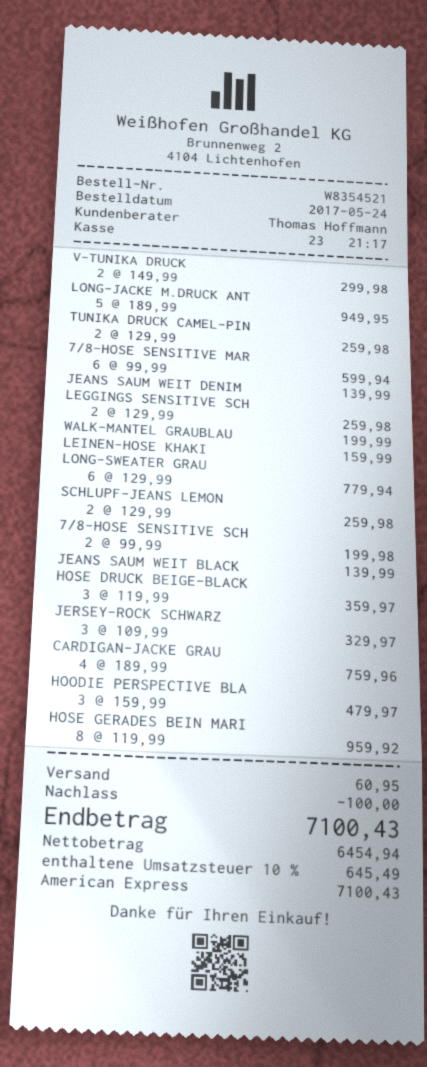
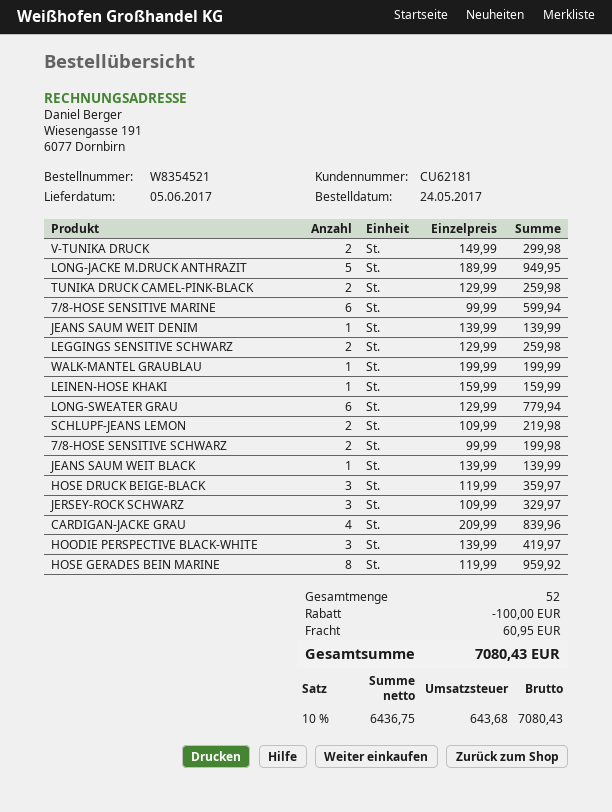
SCHLUPF-JEANS LEMON: 2 x 129.99 = 259.98 -> 2 x 109.99 = 219.98
CARDIGAN-JACKE GRAU: 4 x 189.99 = 759.96 -> 4 x 209.99 = 839.96
HOODIE PERSPECTIVE BLA: 3 x 159.99 = 479.97 -> 3 x 139.99 = 419.97
net: 6454.94 -> 6436.75
tax: 10% = 645.49 -> 10% = 643.68
total: 7100.43 -> 7080.43

